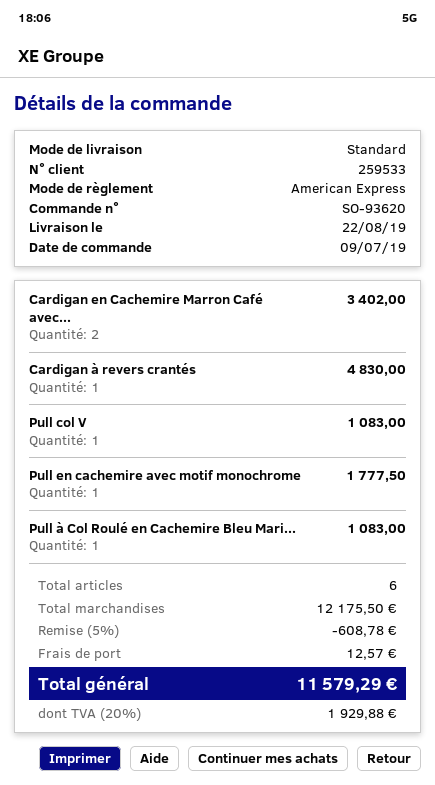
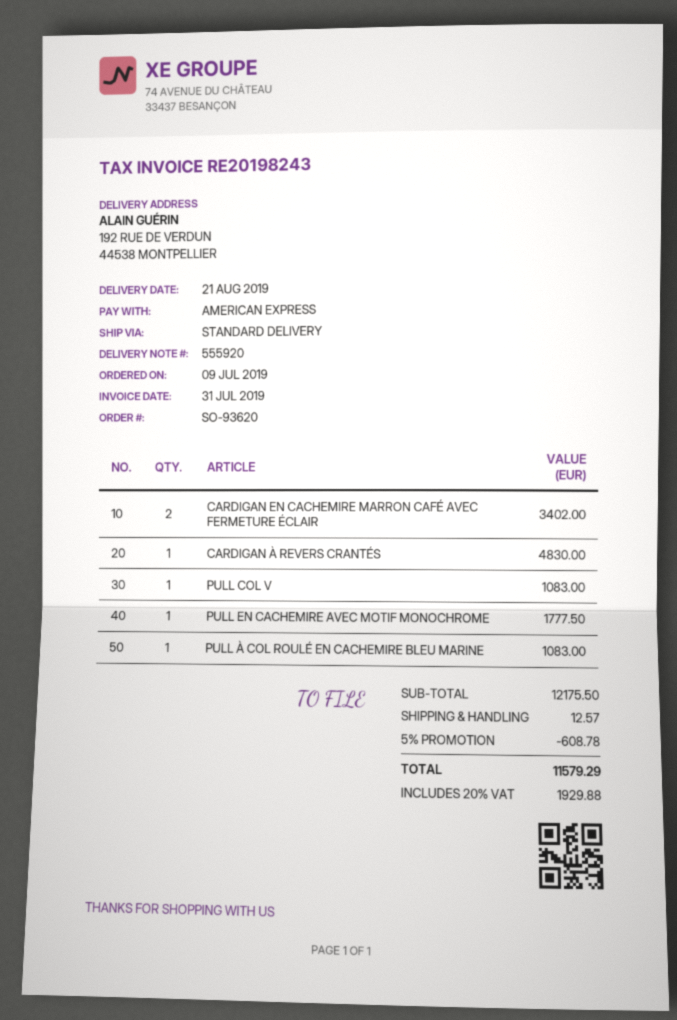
delivery date: 2019-08-22 -> 2019-08-21

